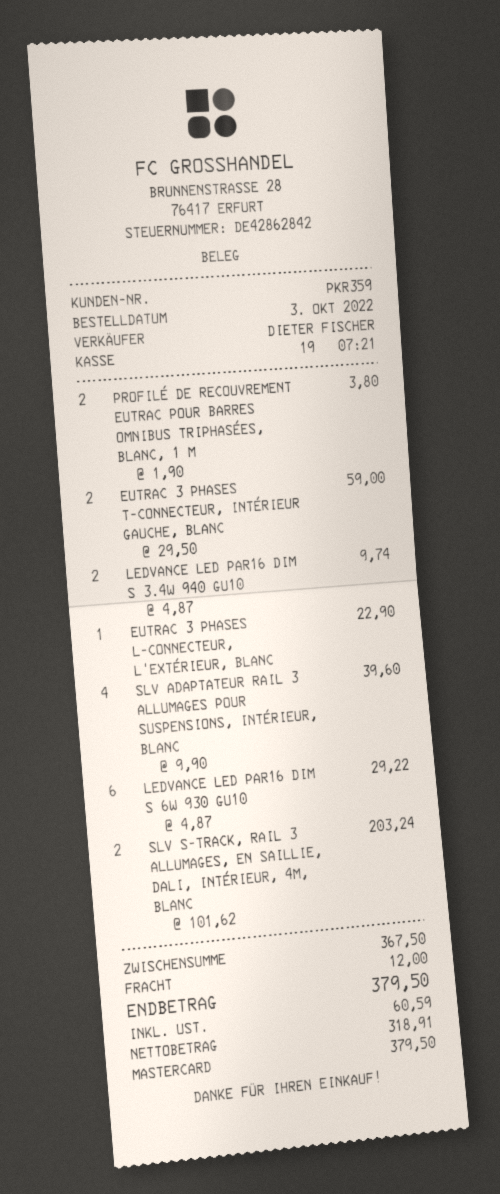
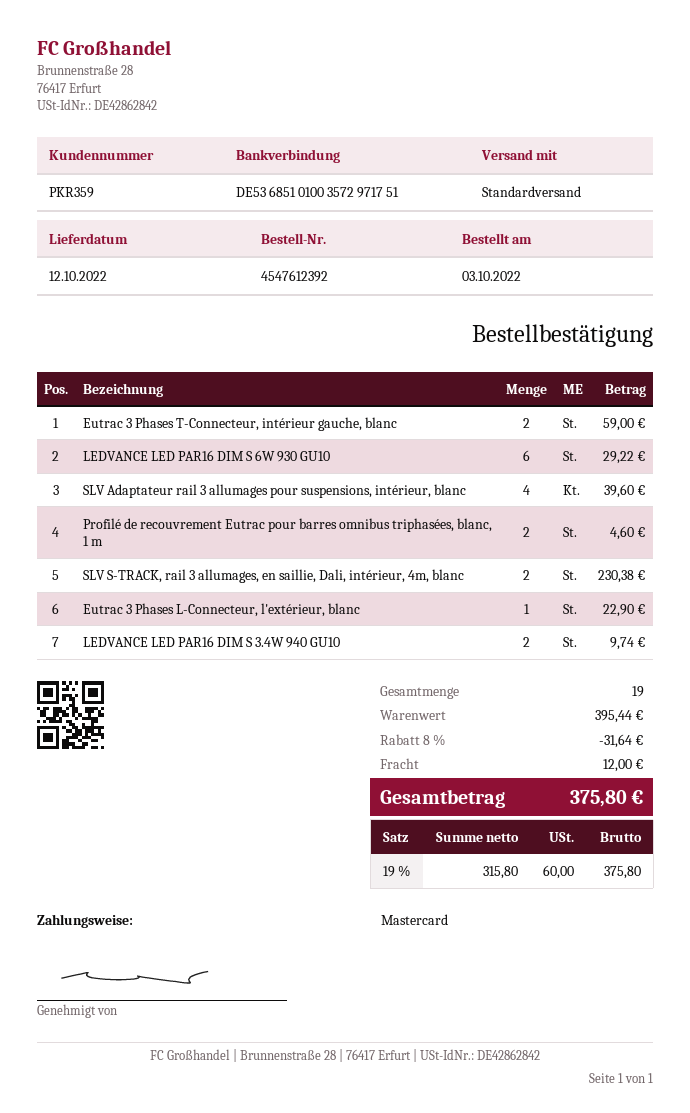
PROFILÉ DE RECOUVREMENT EUTRAC POUR BARRES OMNIBUS TRIPHASÉES, BLANC, 1 M: 2 for 3.80 -> 2 for 4.60
SLV S-TRACK, RAIL 3 ALLUMAGES, EN SAILLIE, DALI, INTÉRIEUR, 4M, BLANC: 2 for 203.24 -> 2 for 230.38
subtotal: 367.50 -> 395.44
discount: none -> 8% = 31.64
net: 318.91 -> 315.80
tax: 60.59 -> 60.00
total: 379.50 -> 375.80

